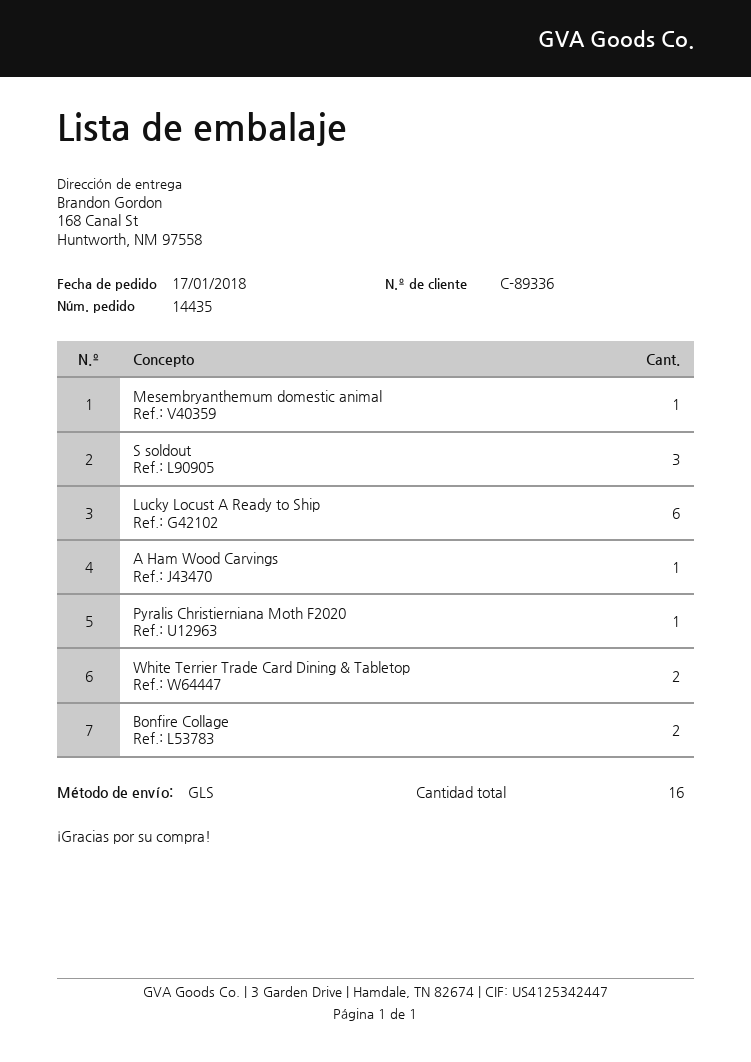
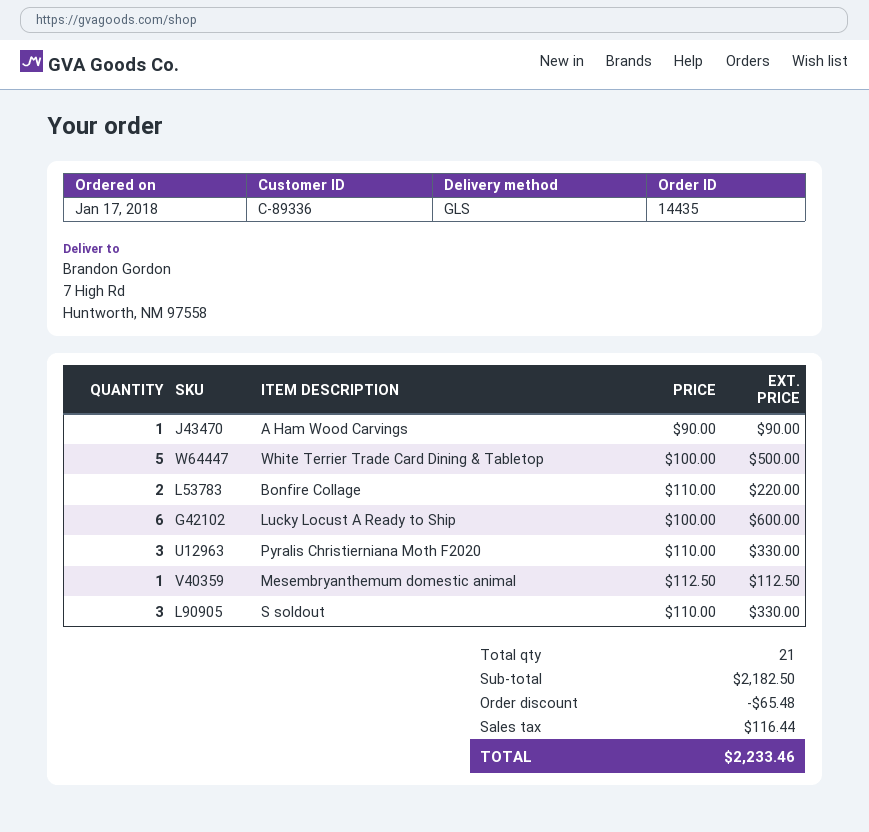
ship to: 168 Canal St, Huntworth, NM 97558 -> 7 High Rd, Huntworth, NM 97558
Pyralis Christierniana Moth F2020: 1 -> 3
White Terrier Trade Card Dining & Tabletop: 2 -> 5
total quantity: 16 -> 21

